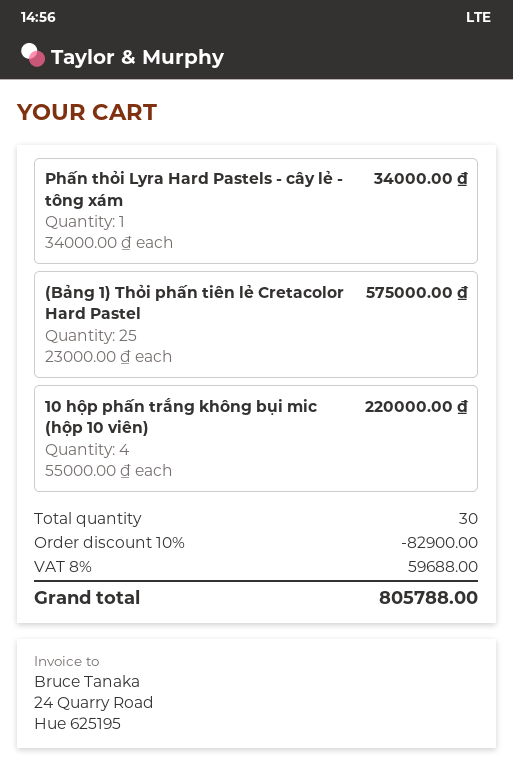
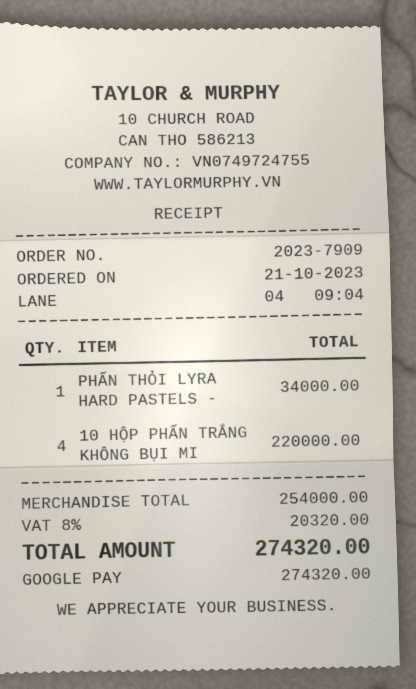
(Bảng 1) Thỏi phấn tiên lẻ Cretacolor Hard Pastel: 25 for 575000.00 -> none
discount: 10% = 82900.00 -> none
tax: 8% = 59688.00 -> 8% = 20320.00
total: 805788.00 -> 274320.00

